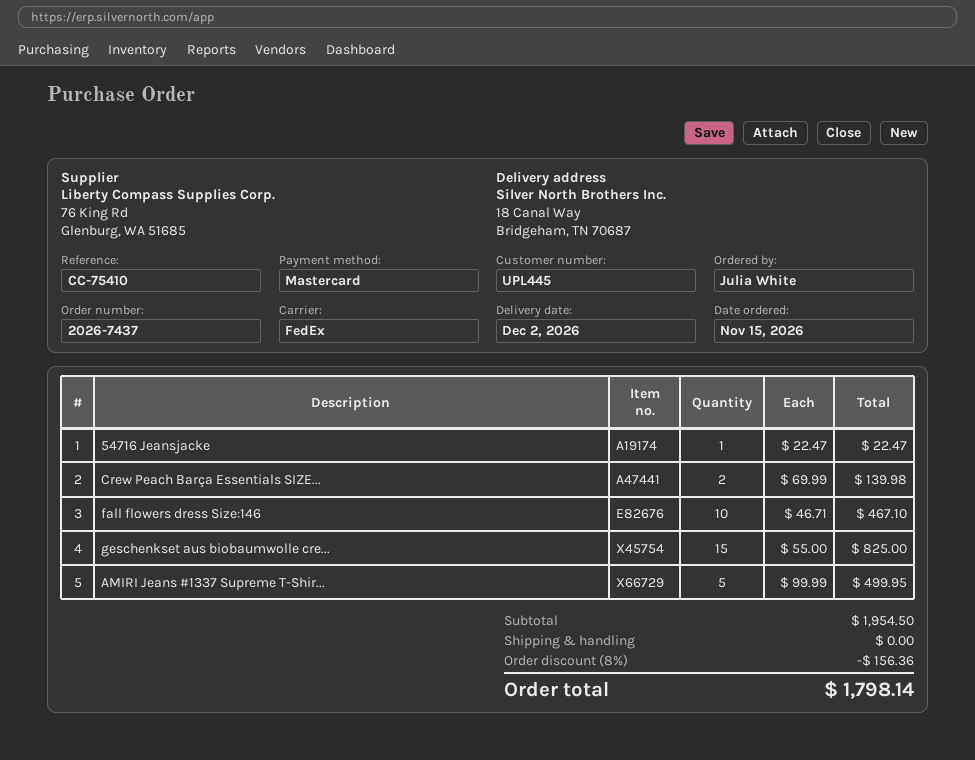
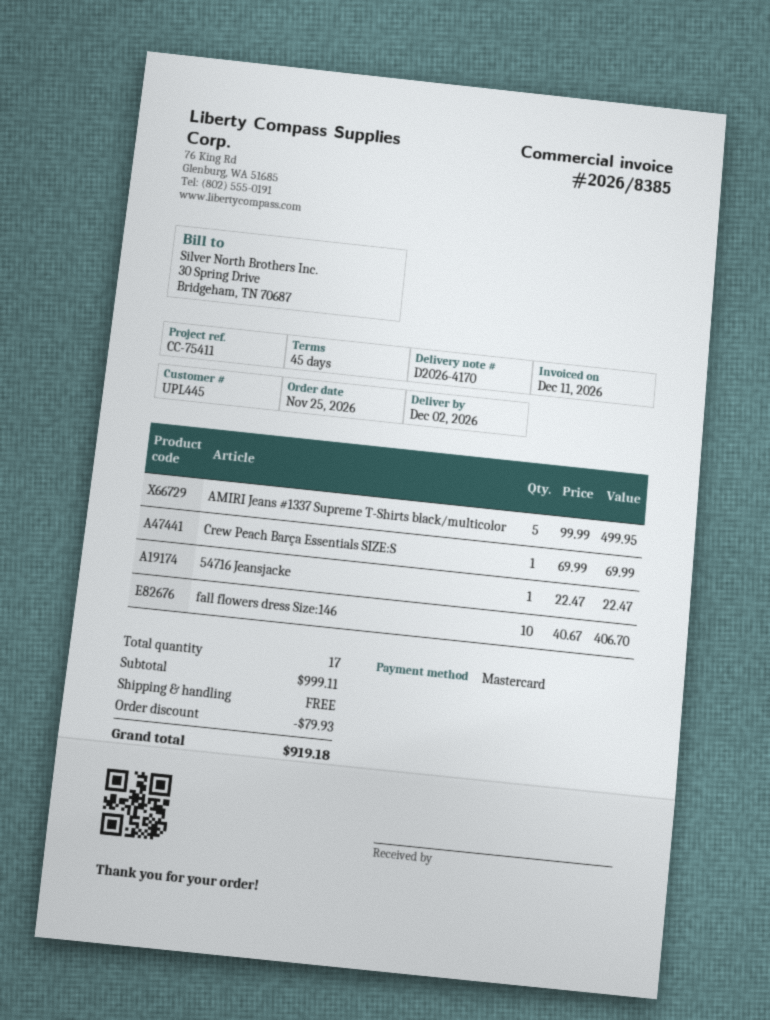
order date: 2026-11-15 -> 2026-11-25
reference: CC-75410 -> CC-75411
Crew Peach Barça Essentials SIZE...: 2 x 69.99 = 139.98 -> 1 x 69.99 = 69.99
fall flowers dress Size:146: 10 x 46.71 = 467.10 -> 10 x 40.67 = 406.70
geschenkset aus biobaumwolle cre...: 15 x 55.00 = 825.00 -> none
subtotal: 1954.50 -> 999.11
discount: 156.36 -> 79.93
total: 1798.14 -> 919.18

